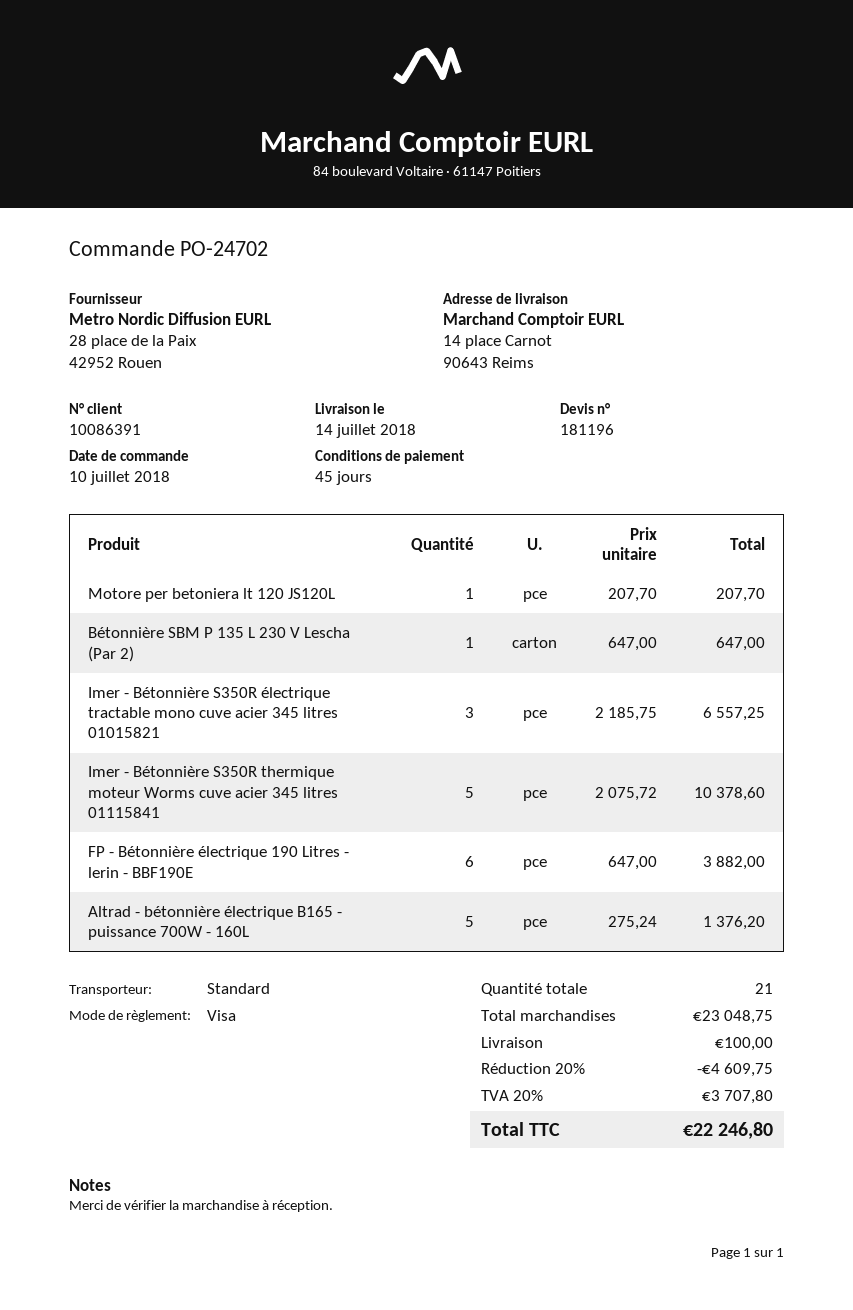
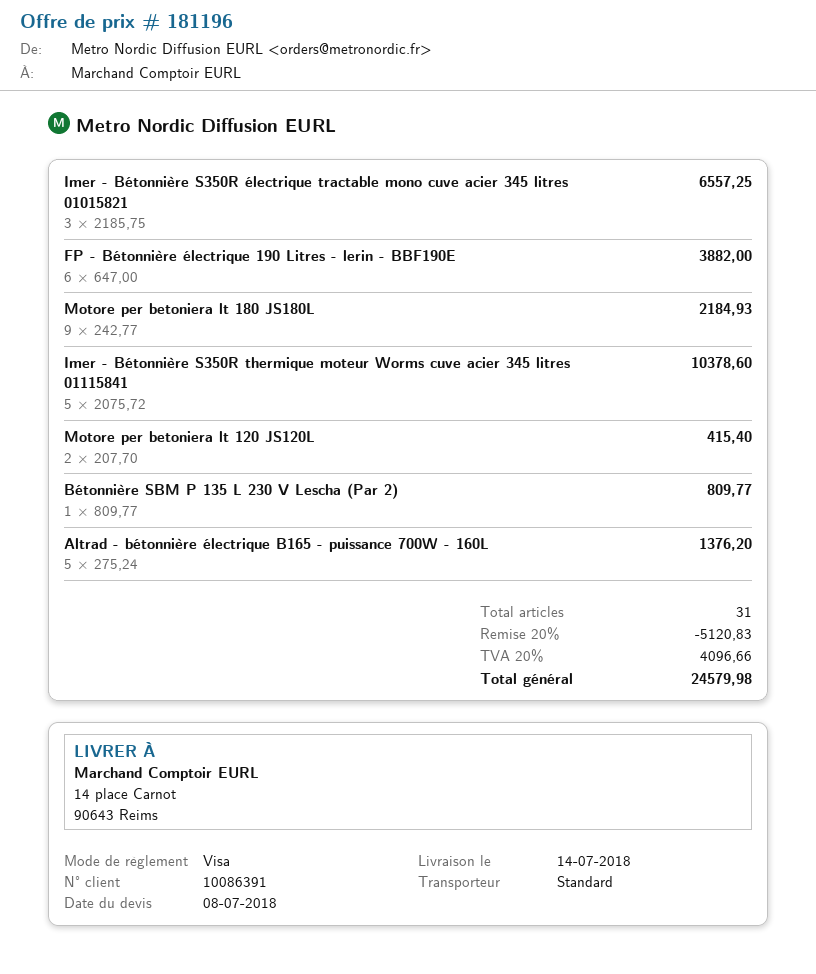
Motore per betoniera lt 120 JS120L: 1 x 207.70 = 207.70 -> 2 x 207.70 = 415.40
Bétonnière SBM P 135 L 230 V Lescha (Par 2): 1 x 647.00 = 647.00 -> 1 x 809.77 = 809.77
Motore per betoniera lt 180 JS180L: none -> 9 x 242.77 = 2184.93
total quantity: 21 -> 31
discount: 20% = 4609.75 -> 20% = 5120.83
shipping: 100.00 -> none
tax: 20% = 3707.80 -> 20% = 4096.66
total: 22246.80 -> 24579.98

